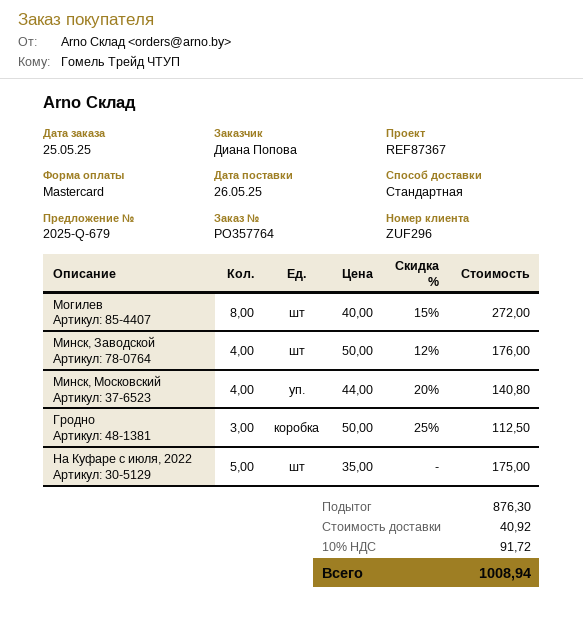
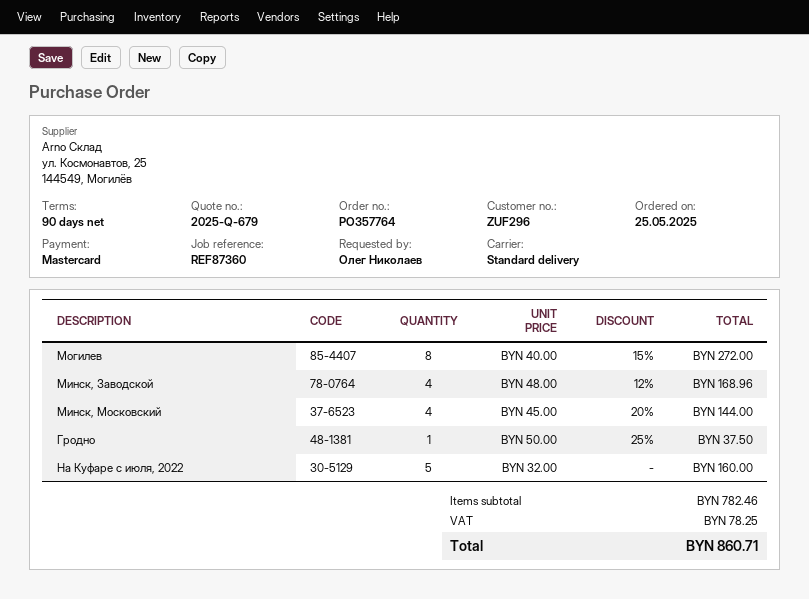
reference: REF87367 -> REF87360
ordered by: Диана Попова -> Олег Николаев
Минск, Заводской: 4 x 50.00 - 12% = 176.00 -> 4 x 48.00 - 12% = 168.96
Минск, Московский: 4 x 44.00 - 20% = 140.80 -> 4 x 45.00 - 20% = 144.00
Гродно: 3 x 50.00 - 25% = 112.50 -> 1 x 50.00 - 25% = 37.50
На Куфаре с июля, 2022: 5 x 35.00 = 175.00 -> 5 x 32.00 = 160.00
subtotal: 876.30 -> 782.46
shipping: 40.92 -> none
tax: 91.72 -> 78.25
total: 1008.94 -> 860.71

